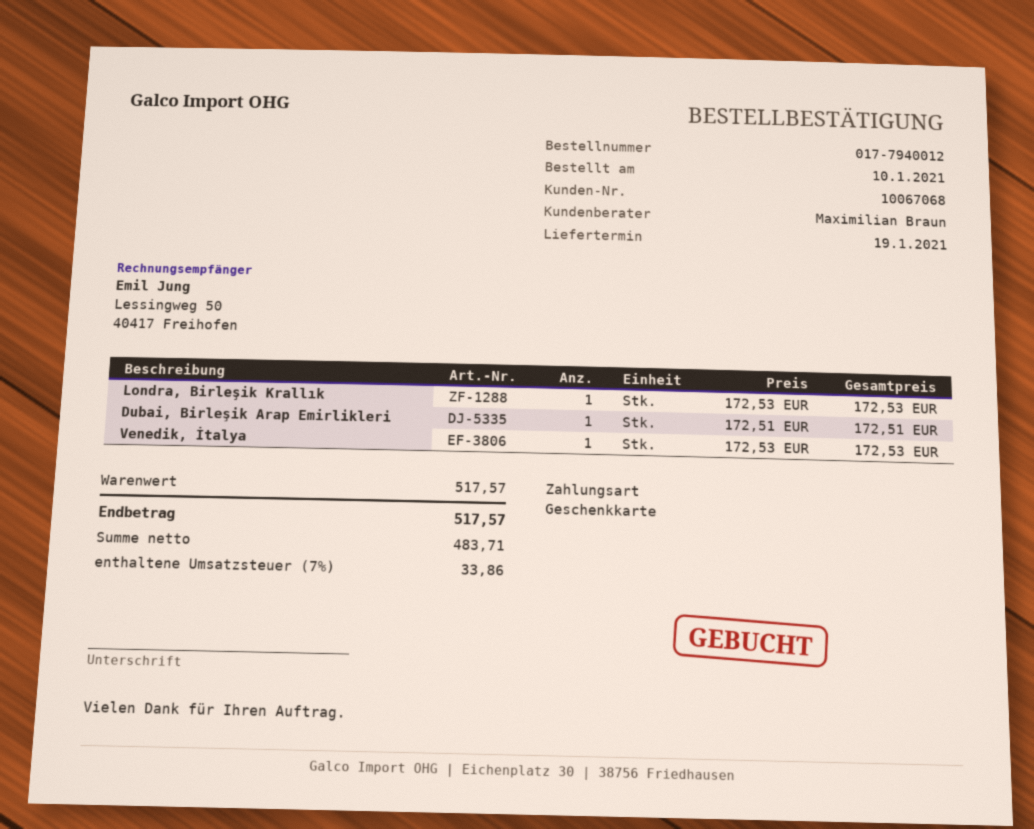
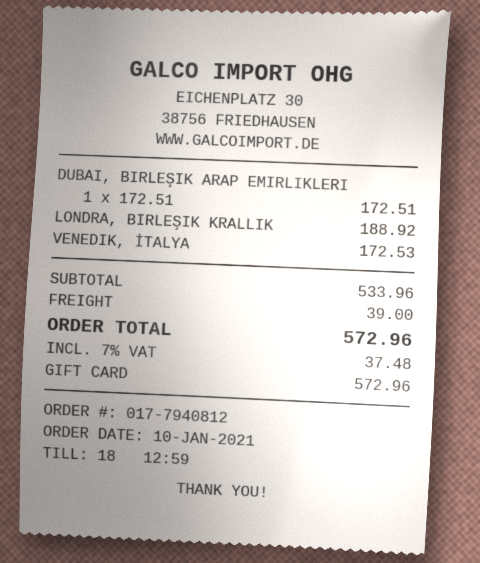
order number: 017-7940012 -> 017-7940812
Londra, Birleşik Krallık: 1 x 172.53 = 172.53 -> 1 x 188.92 = 188.92
subtotal: 517.57 -> 533.96
shipping: none -> 39.00
tax: 7% = 33.86 -> 7% = 37.48
total: 517.57 -> 572.96

